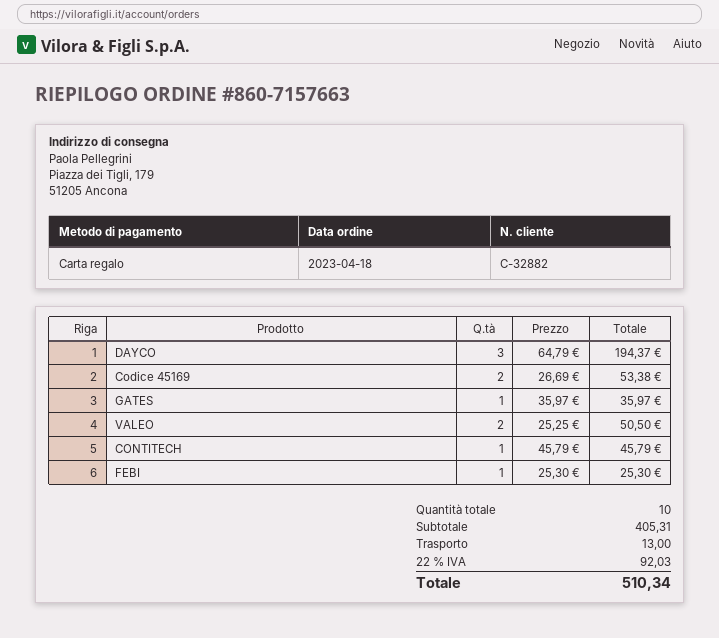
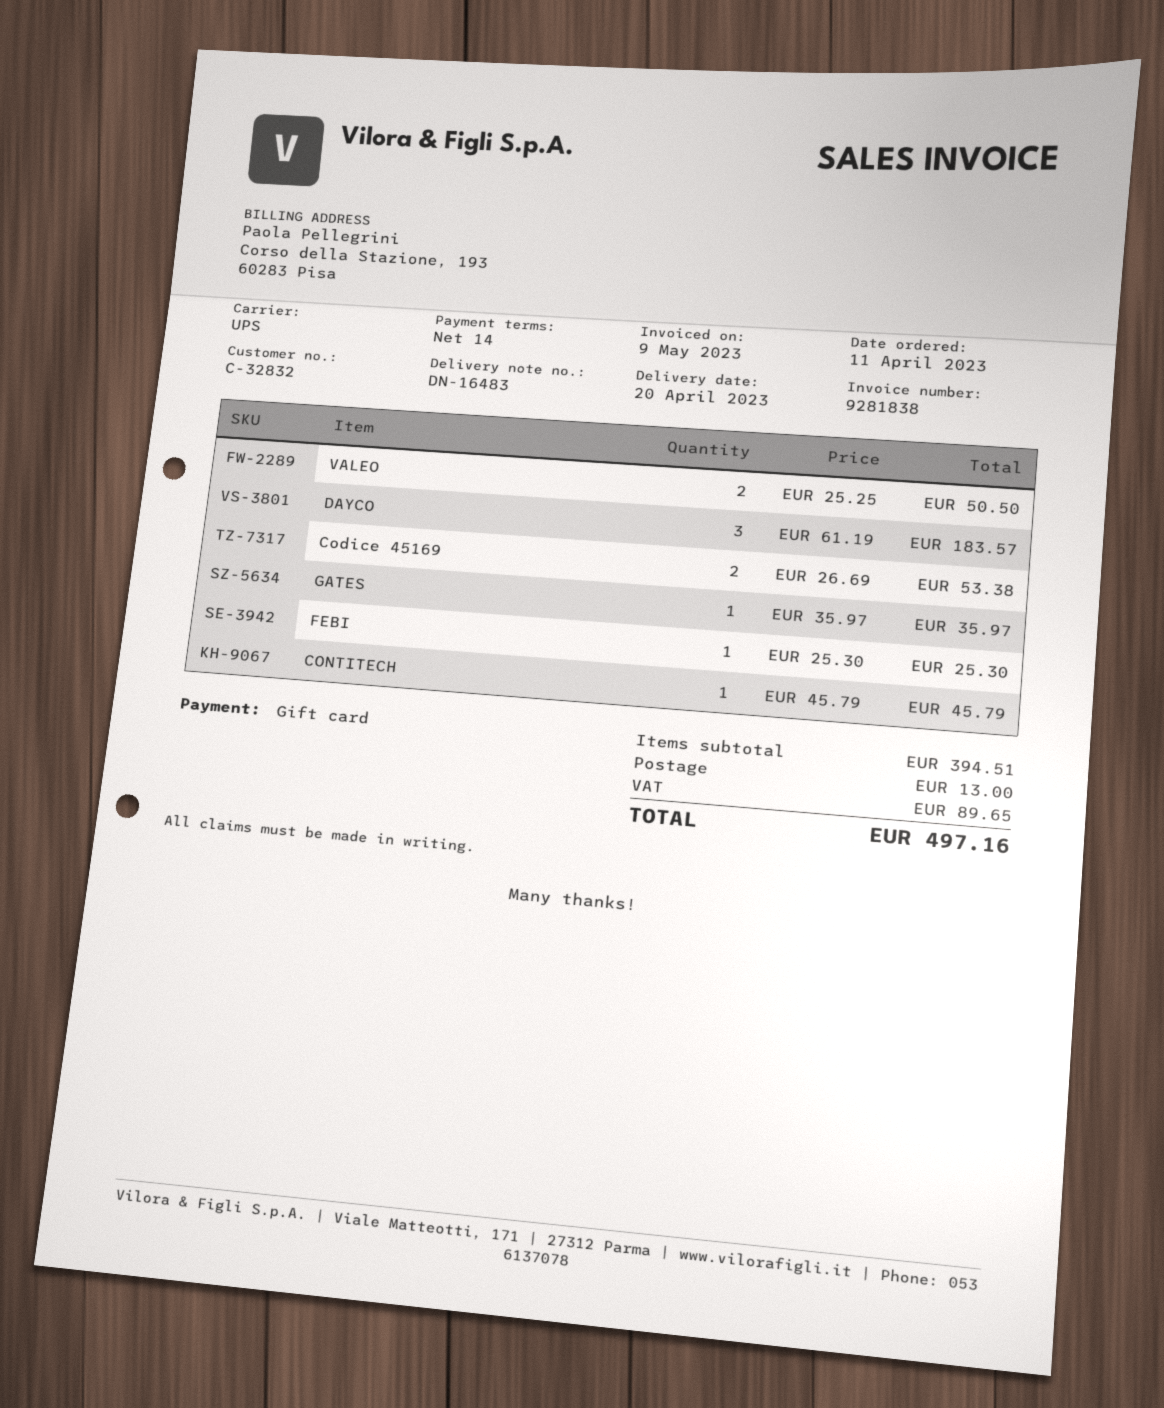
order date: 2023-04-18 -> 2023-04-11
customer number: C-32882 -> C-32832
DAYCO: 3 x 64.79 = 194.37 -> 3 x 61.19 = 183.57
subtotal: 405.31 -> 394.51
tax: 92.03 -> 89.65
total: 510.34 -> 497.16

